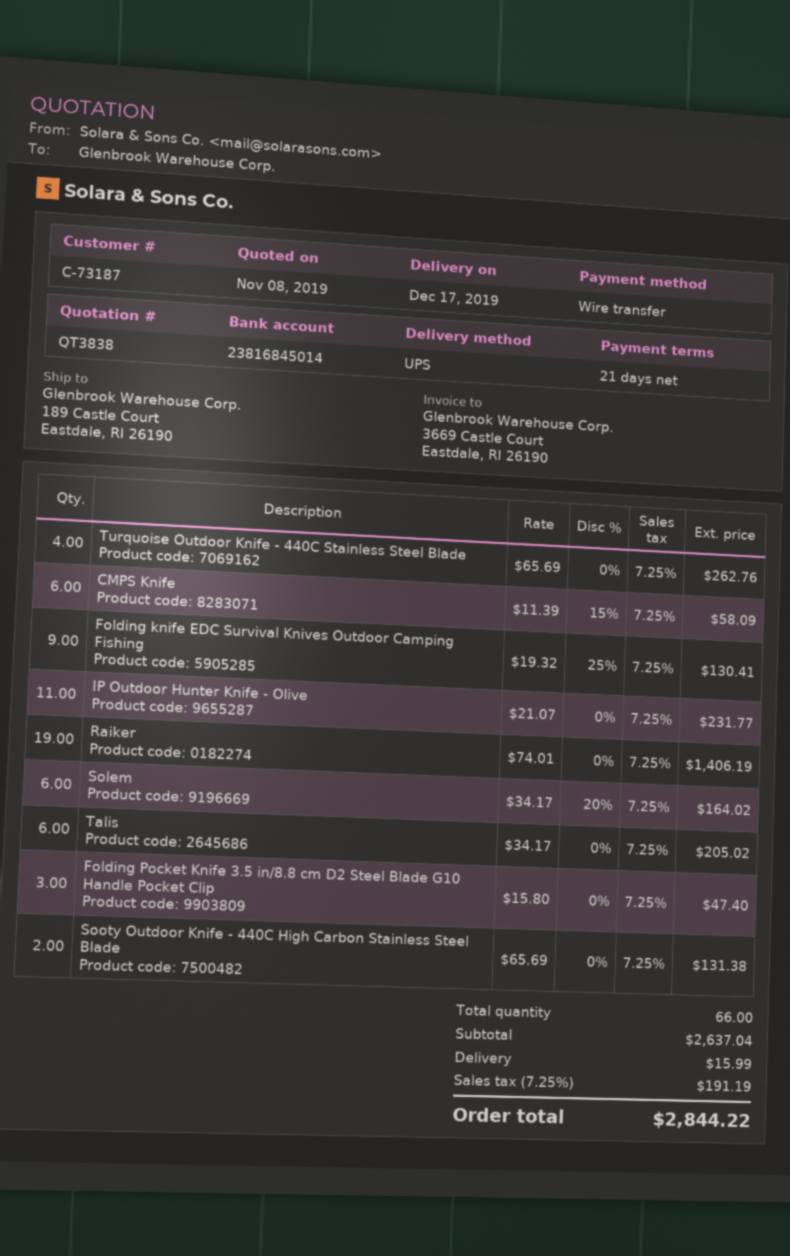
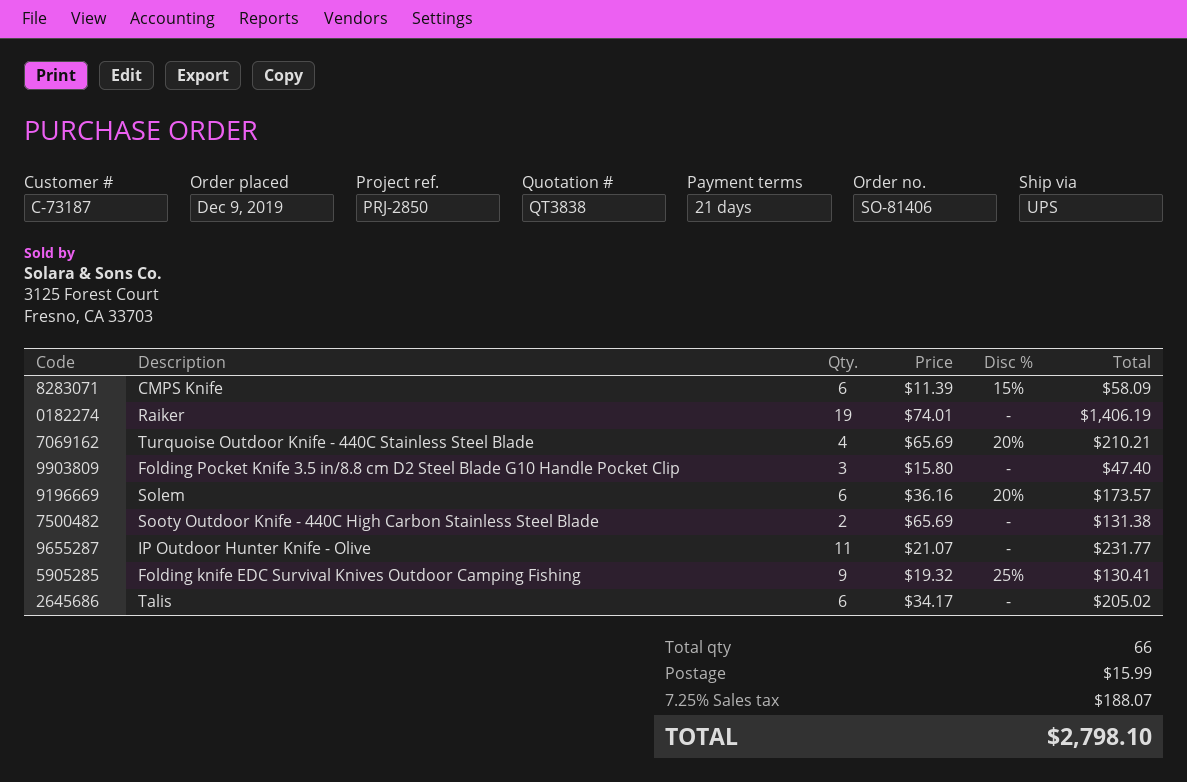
Turquoise Outdoor Knife - 440C Stainless Steel Blade: 4 x 65.69 = 262.76 -> 4 x 65.69 - 20% = 210.21
Solem: 6 x 34.17 - 20% = 164.02 -> 6 x 36.16 - 20% = 173.57
tax: 7.25% = 191.19 -> 7.25% = 188.07
total: 2844.22 -> 2798.10

